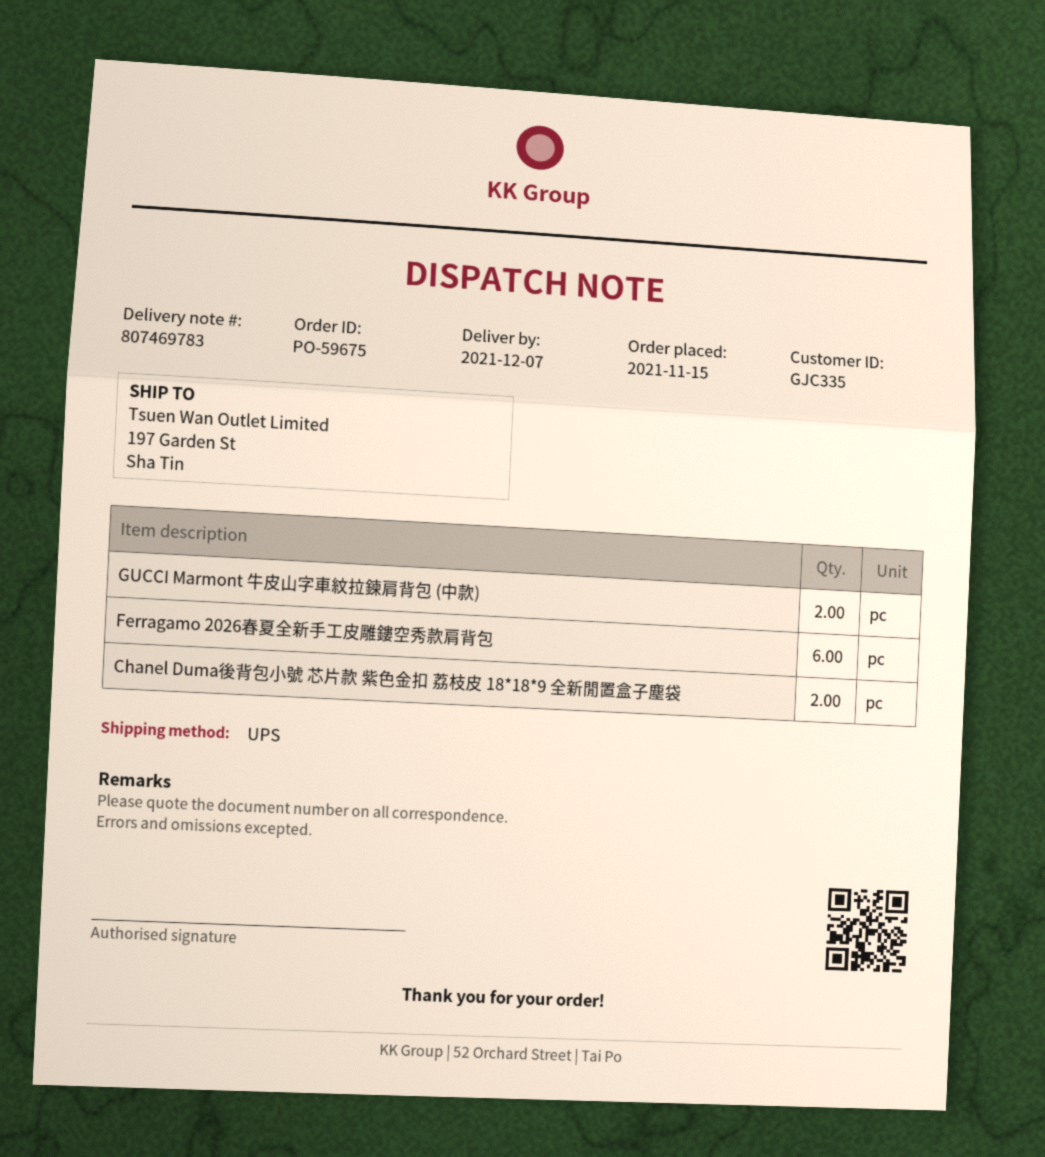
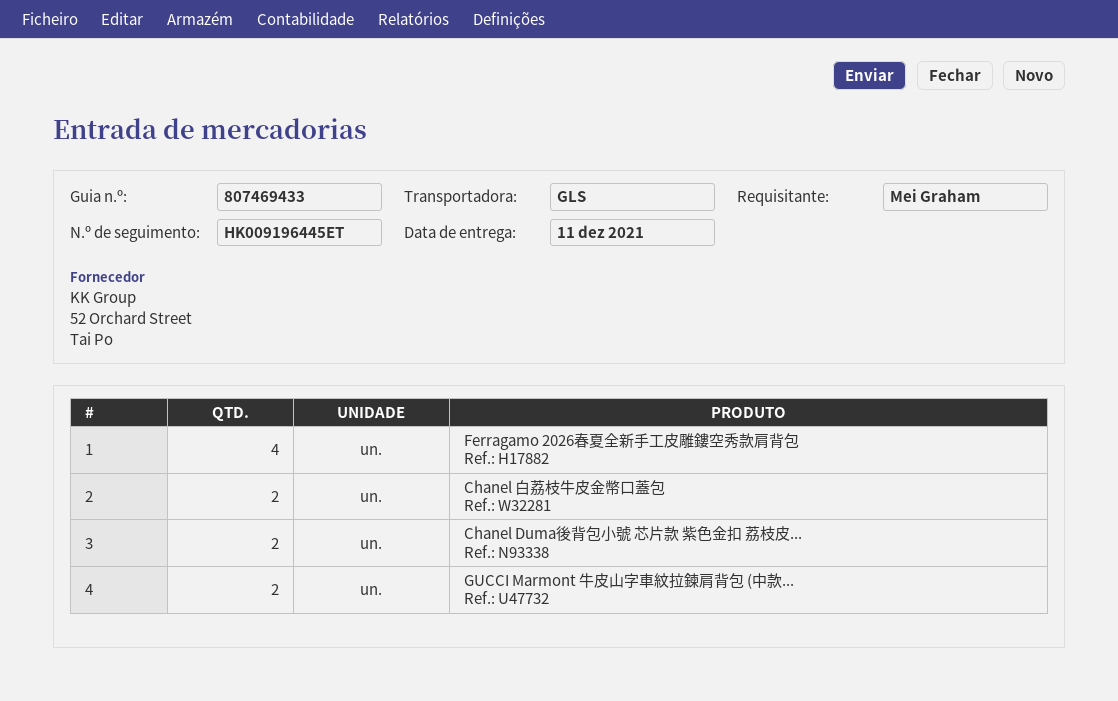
delivery note number: 807469783 -> 807469433
delivery date: 2021-12-07 -> 2021-12-11
shipping method: UPS -> GLS
Ferragamo 2026春夏全新手工皮雕鏤空秀款肩背包: 6 -> 4
Chanel 白荔枝牛皮金幣口蓋包: none -> 2

